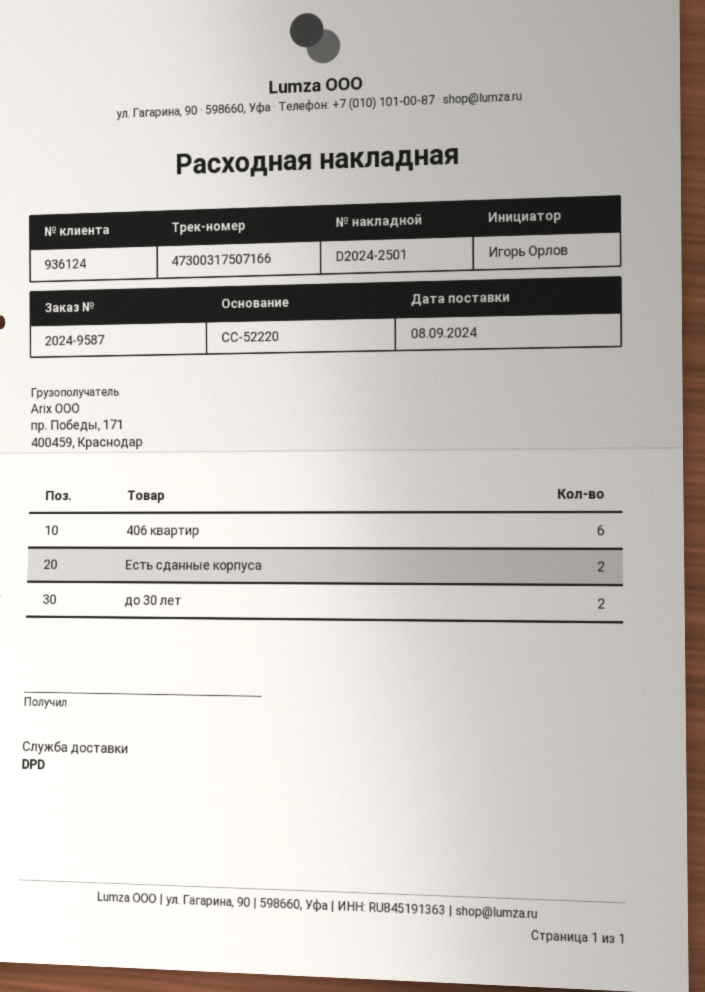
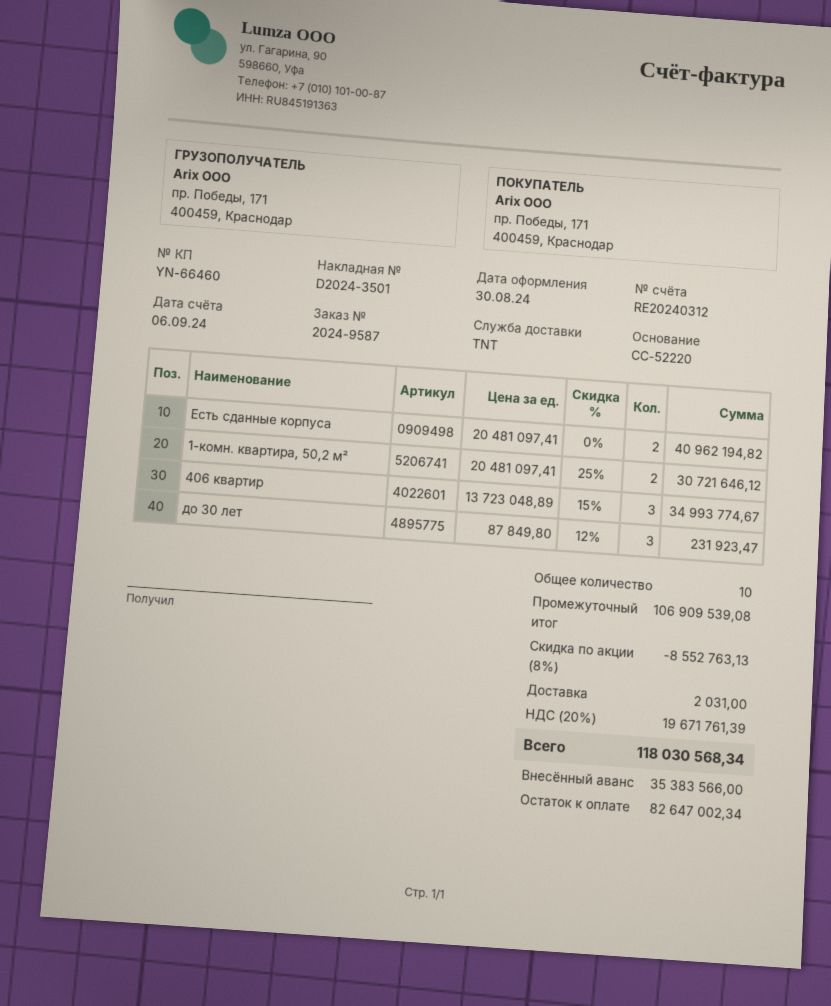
delivery note number: D2024-2501 -> D2024-3501
shipping method: DPD -> TNT
406 квартир: 6 -> 3
до 30 лет: 2 -> 3
1-комн. квартира, 50,2 м²: none -> 2

